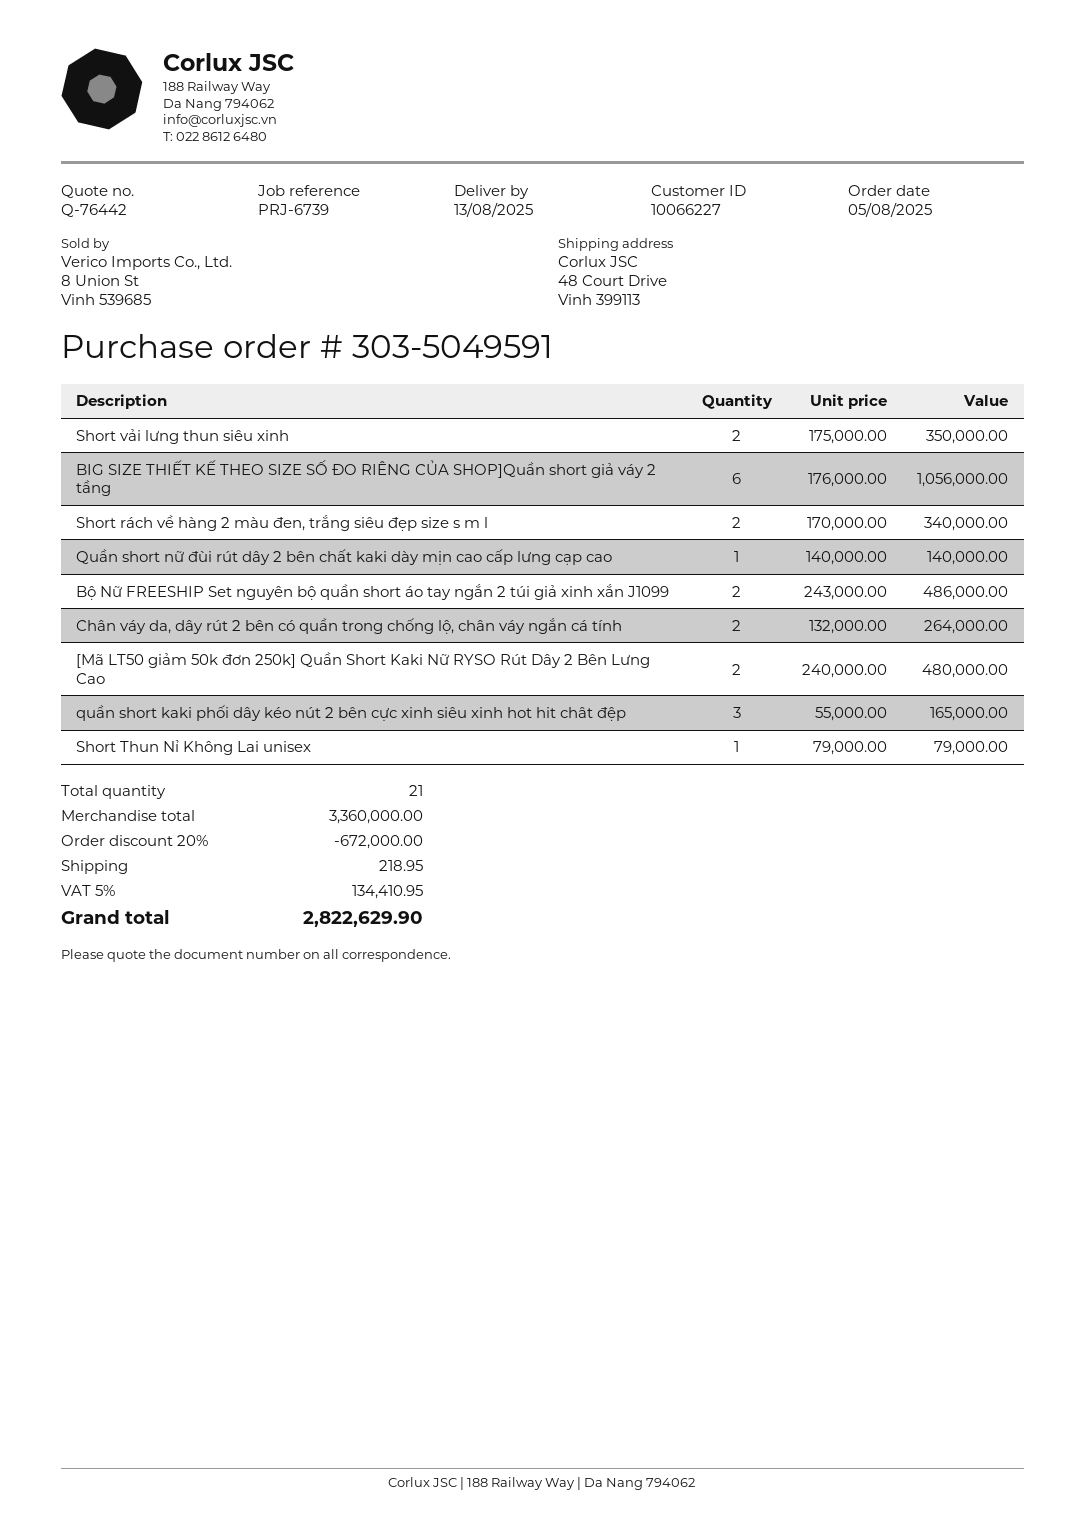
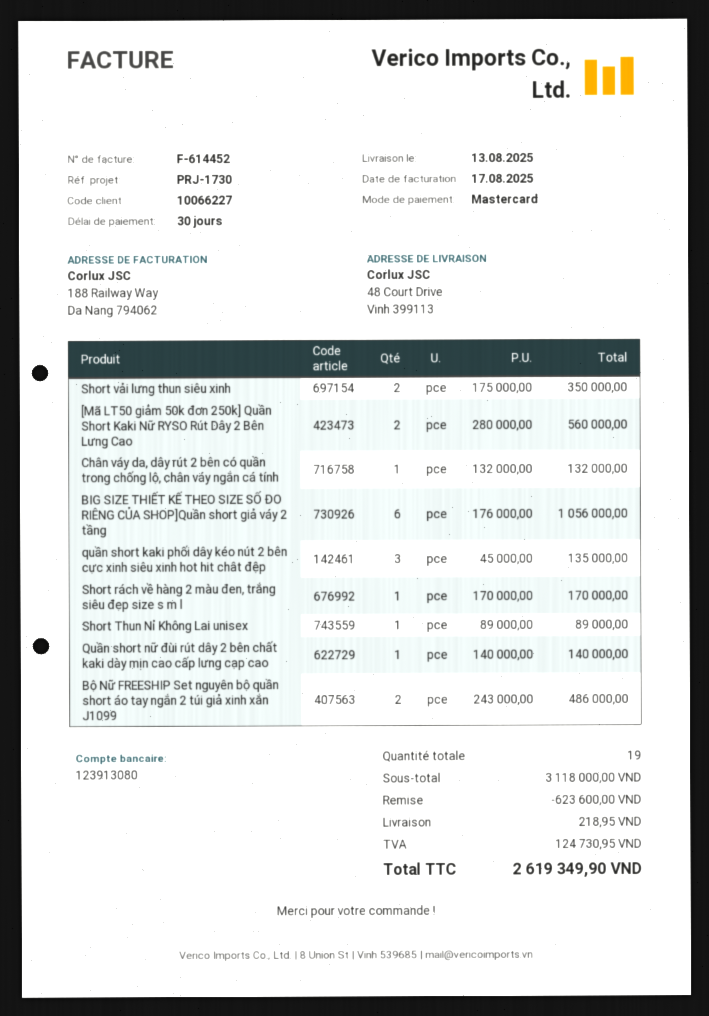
reference: PRJ-6739 -> PRJ-1730
Short rách về hàng 2 màu đen, trắng siêu đẹp size s m l: 2 x 170000.00 = 340000.00 -> 1 x 170000.00 = 170000.00
Chân váy da, dây rút 2 bên có quần trong chống lộ, chân váy ngắn cá tính: 2 x 132000.00 = 264000.00 -> 1 x 132000.00 = 132000.00
[Mã LT50 giảm 50k đơn 250k] Quần Short Kaki Nữ RYSO Rút Dây 2 Bên Lưng Cao: 2 x 240000.00 = 480000.00 -> 2 x 280000.00 = 560000.00
quần short kaki phối dây kéo nút 2 bên cực xinh siêu xinh hot hit chât đệp: 3 x 55000.00 = 165000.00 -> 3 x 45000.00 = 135000.00
Short Thun Nỉ Không Lai unisex: 1 x 79000.00 = 79000.00 -> 1 x 89000.00 = 89000.00
total quantity: 21 -> 19
subtotal: 3360000.00 -> 3118000.00
discount: 672000.00 -> 623600.00
tax: 134410.95 -> 124730.95
total: 2822629.90 -> 2619349.90

